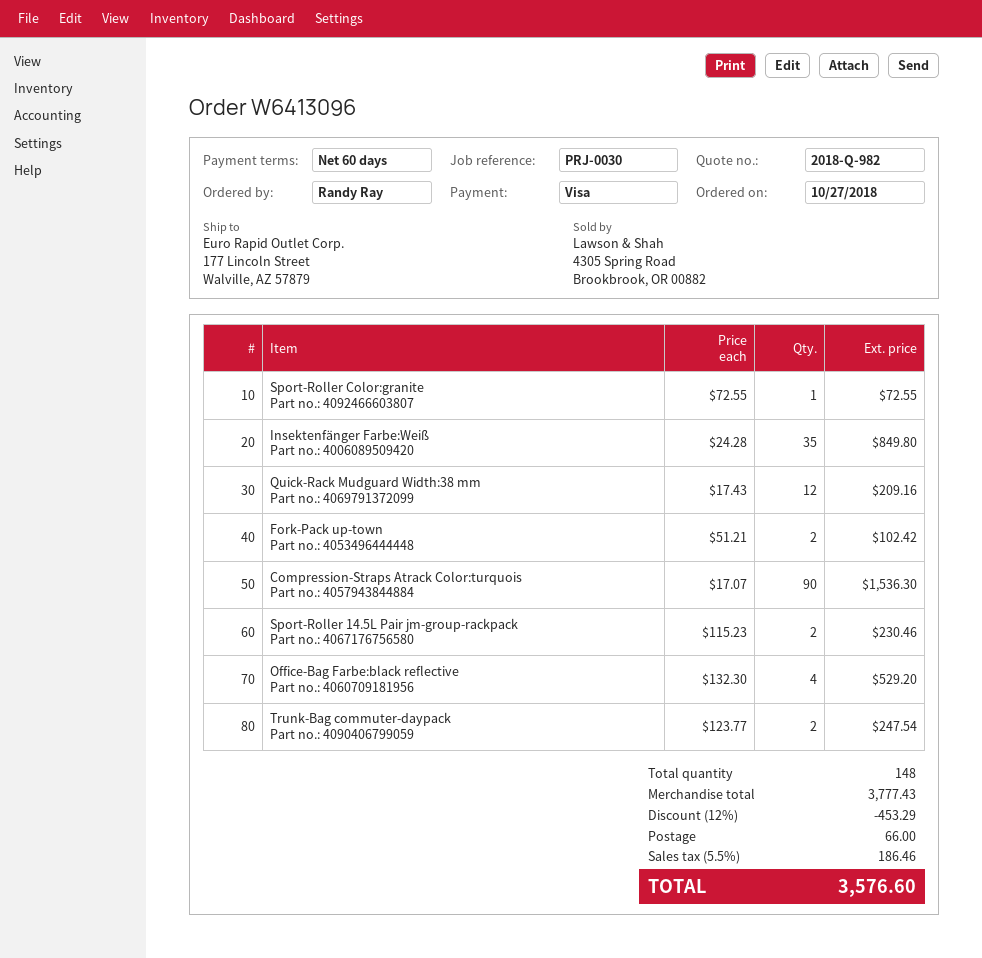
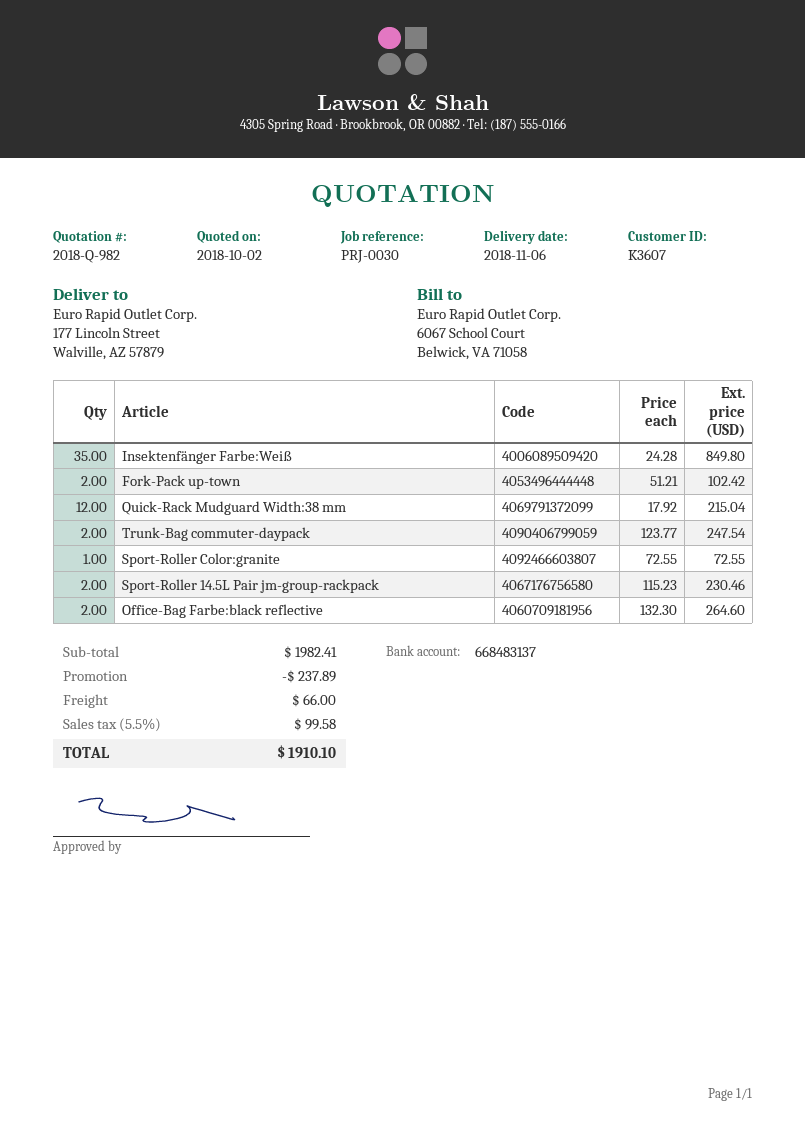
Quick-Rack Mudguard Width:38 mm: 12 x 17.43 = 209.16 -> 12 x 17.92 = 215.04
Compression-Straps Atrack Color:turquois: 90 x 17.07 = 1536.30 -> none
Office-Bag Farbe:black reflective: 4 x 132.30 = 529.20 -> 2 x 132.30 = 264.60
subtotal: 3777.43 -> 1982.41
discount: 453.29 -> 237.89
tax: 5.5% = 186.46 -> 5.5% = 99.58
total: 3576.60 -> 1910.10

